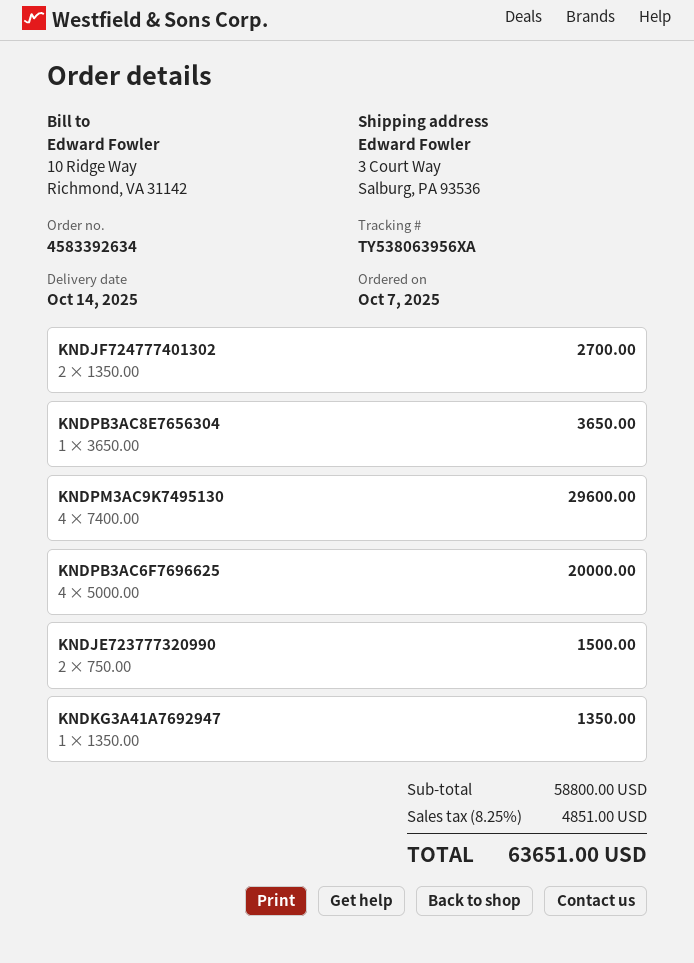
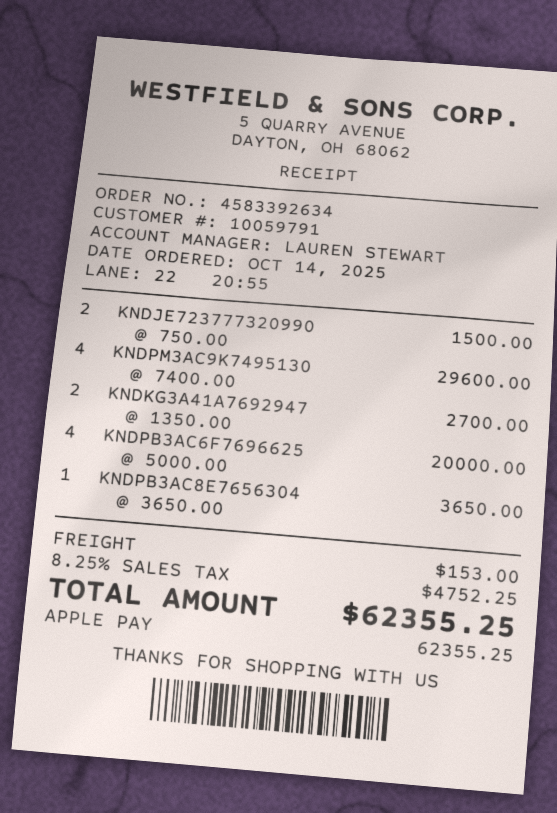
order date: 2025-10-07 -> 2025-10-14
KNDJF724777401302: 2 x 1350.00 = 2700.00 -> none
KNDKG3A41A7692947: 1 x 1350.00 = 1350.00 -> 2 x 1350.00 = 2700.00
shipping: none -> 153.00
tax: 8.25% = 4851.00 -> 8.25% = 4752.25
total: 63651.00 -> 62355.25

